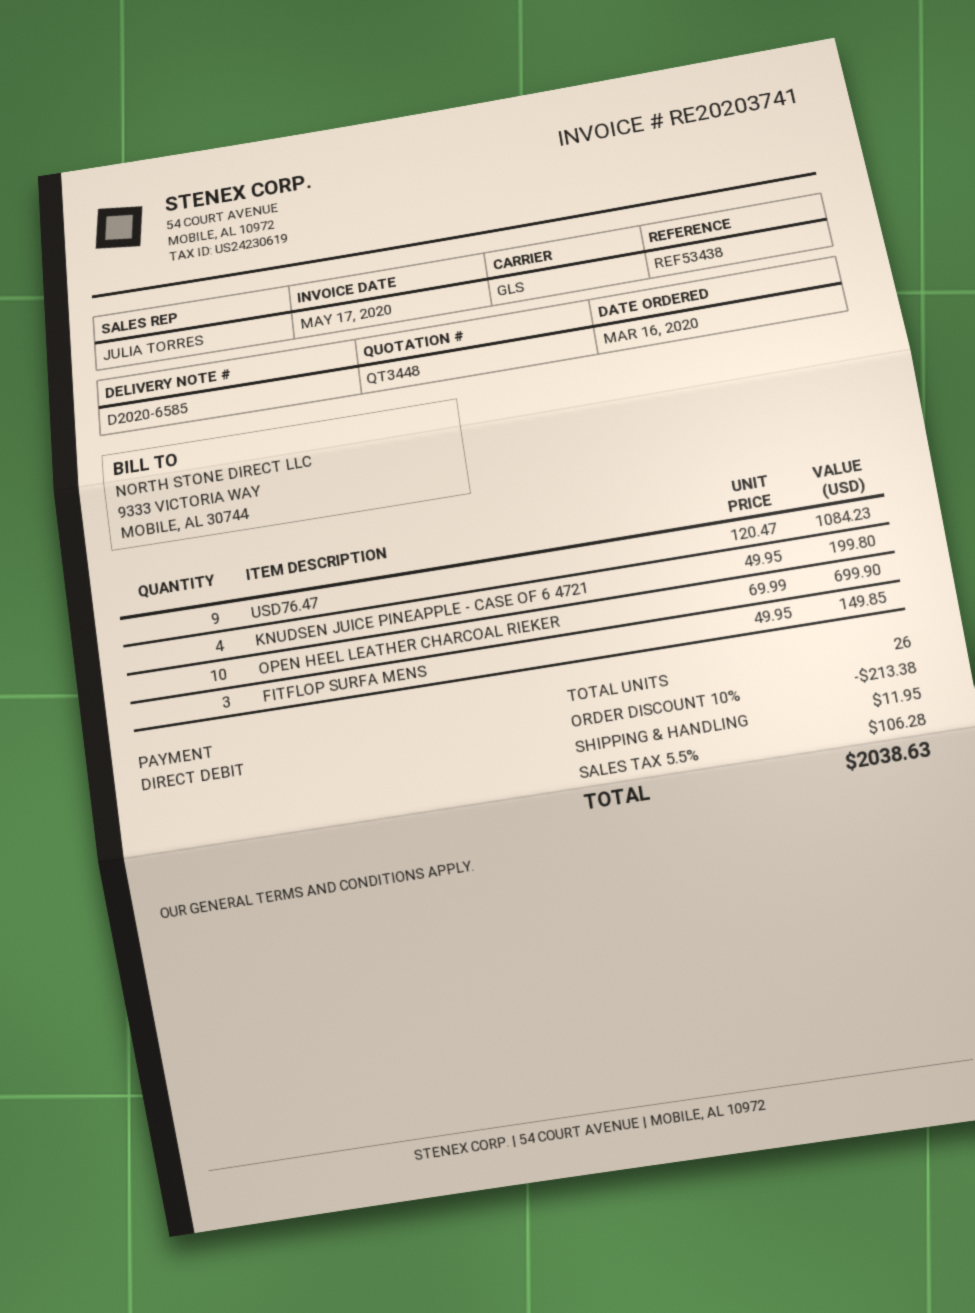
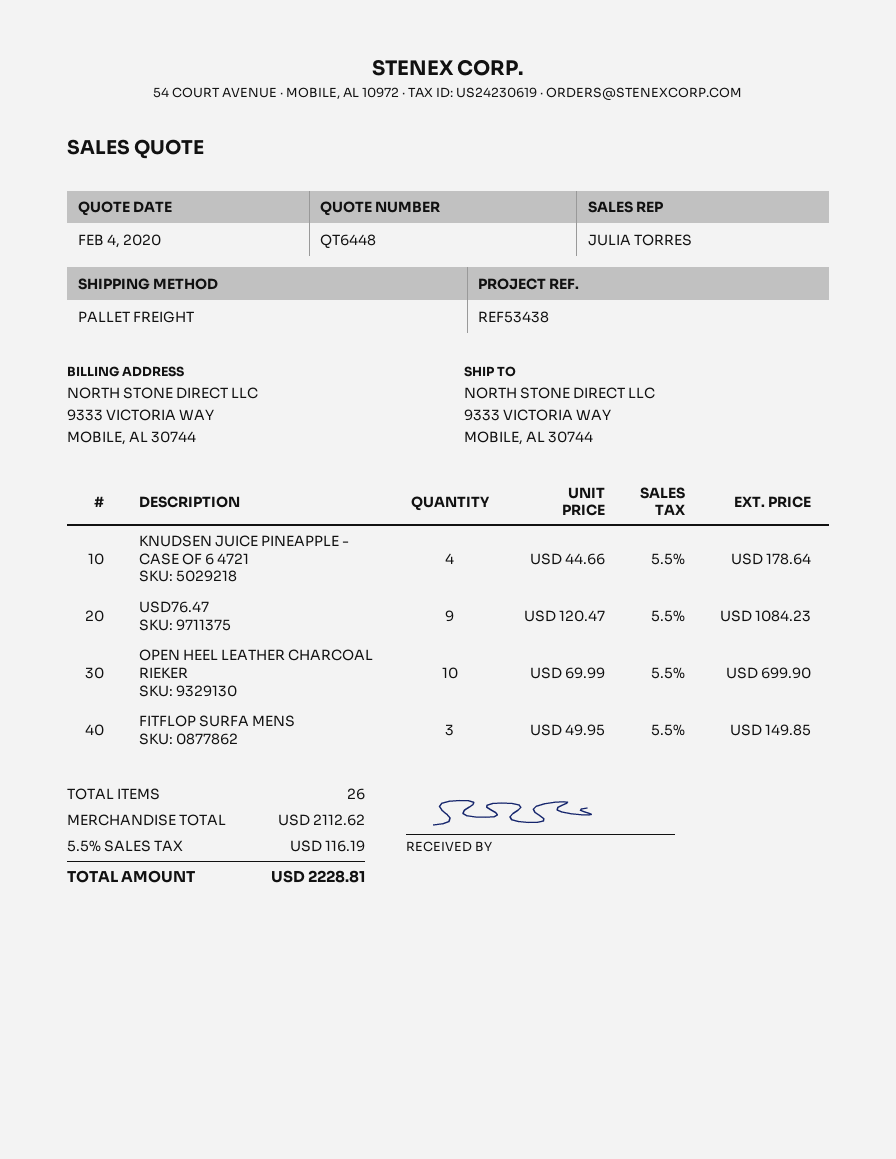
quote number: QT3448 -> QT6448
shipping method: GLS -> pallet freight
KNUDSEN JUICE PINEAPPLE - CASE OF 6 4721: 4 x 49.95 = 199.80 -> 4 x 44.66 = 178.64
discount: 10% = 213.38 -> none
shipping: 11.95 -> none
tax: 5.5% = 106.28 -> 5.5% = 116.19
total: 2038.63 -> 2228.81

